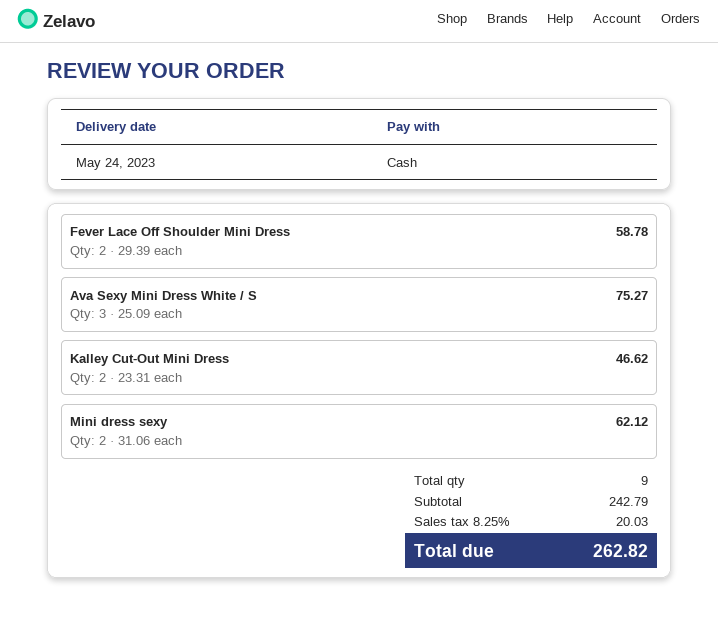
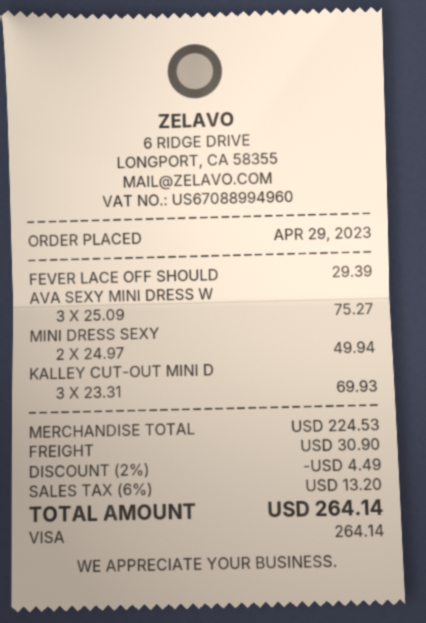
payment method: cash -> Visa
Fever Lace Off Shoulder Mini Dress: 2 x 29.39 = 58.78 -> 1 x 29.39 = 29.39
Kalley Cut-Out Mini Dress: 2 x 23.31 = 46.62 -> 3 x 23.31 = 69.93
Mini dress sexy: 2 x 31.06 = 62.12 -> 2 x 24.97 = 49.94
subtotal: 242.79 -> 224.53
discount: none -> 2% = 4.49
shipping: none -> 30.90
tax: 8.25% = 20.03 -> 6% = 13.20
total: 262.82 -> 264.14

